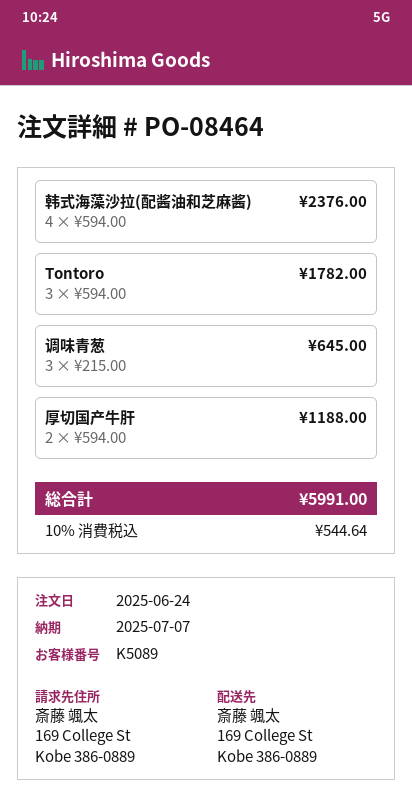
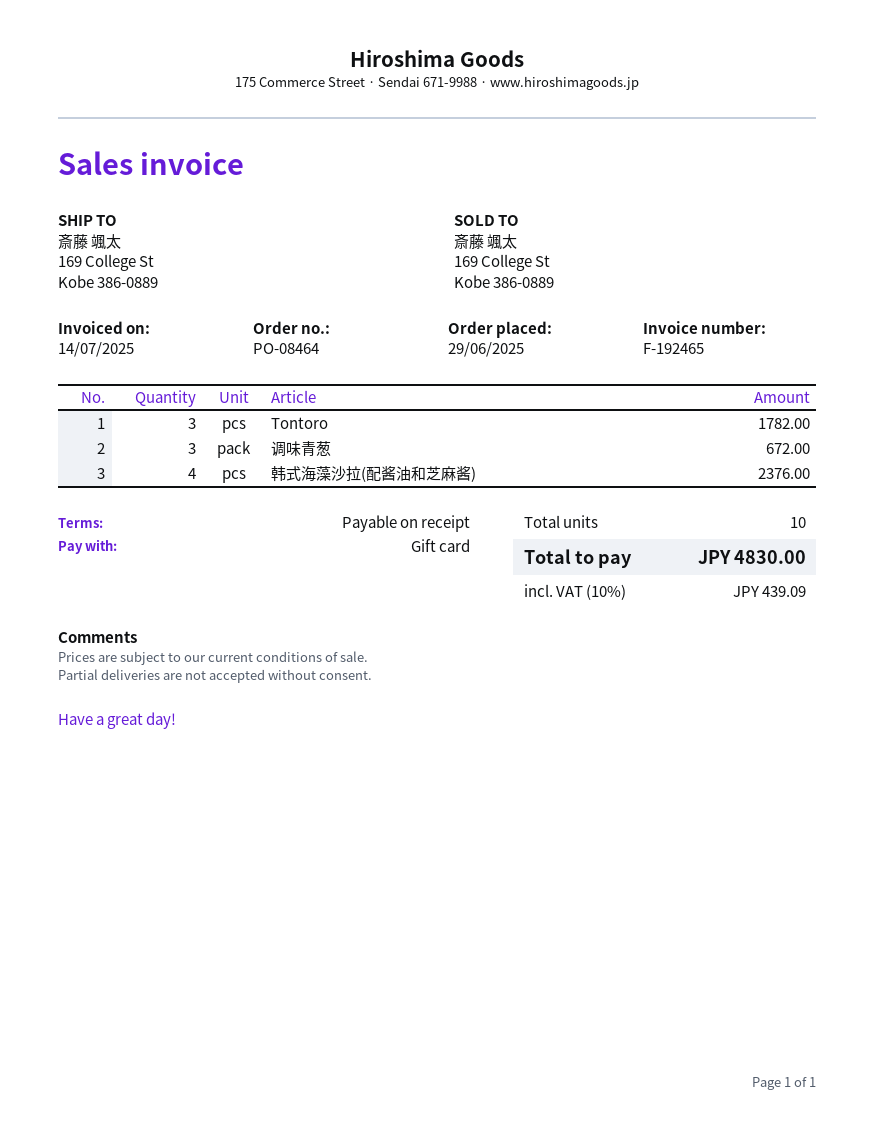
order date: 2025-06-24 -> 2025-06-29
调味青葱: 3 for 645.00 -> 3 for 672.00
厚切国产牛肝: 2 for 1188.00 -> none
tax: 10% = 544.64 -> 10% = 439.09
total: 5991.00 -> 4830.00

